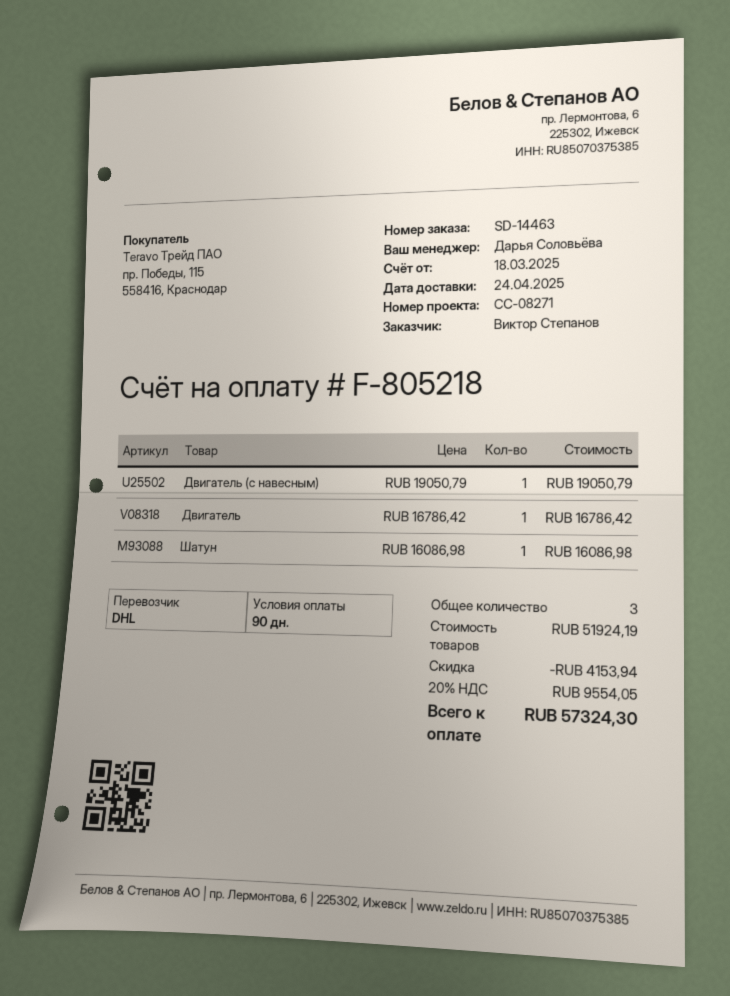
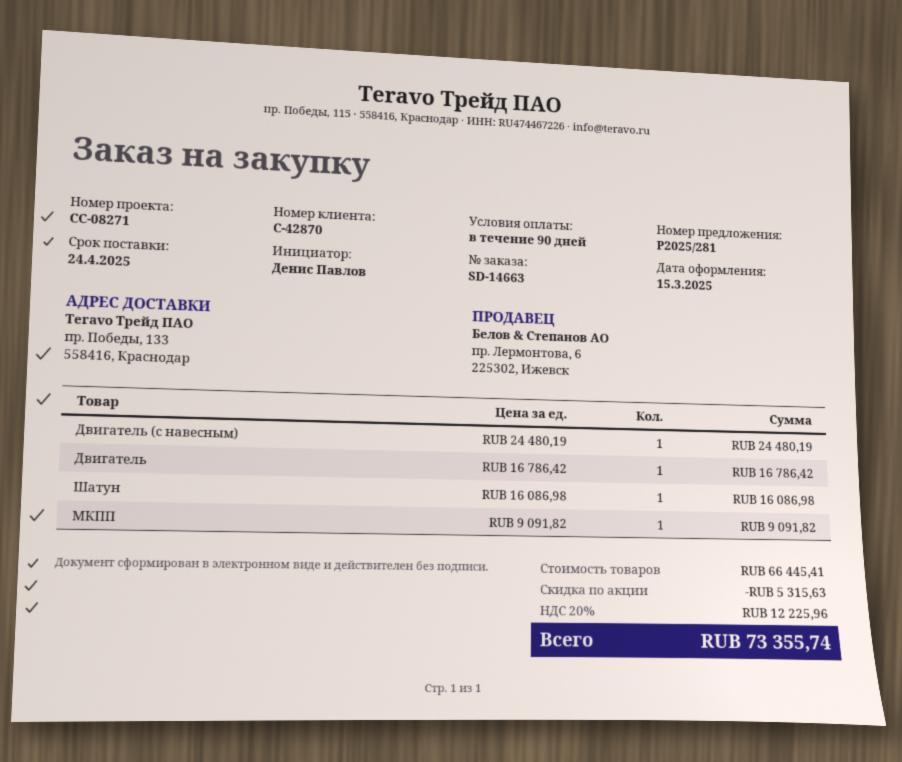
order number: SD-14463 -> SD-14663
ordered by: Виктор Степанов -> Денис Павлов
Двигатель (с навесным): 1 x 19050.79 = 19050.79 -> 1 x 24480.19 = 24480.19
МКПП: none -> 1 x 9091.82 = 9091.82
subtotal: 51924.19 -> 66445.41
discount: 4153.94 -> 5315.63
tax: 20% = 9554.05 -> 20% = 12225.96
total: 57324.30 -> 73355.74

